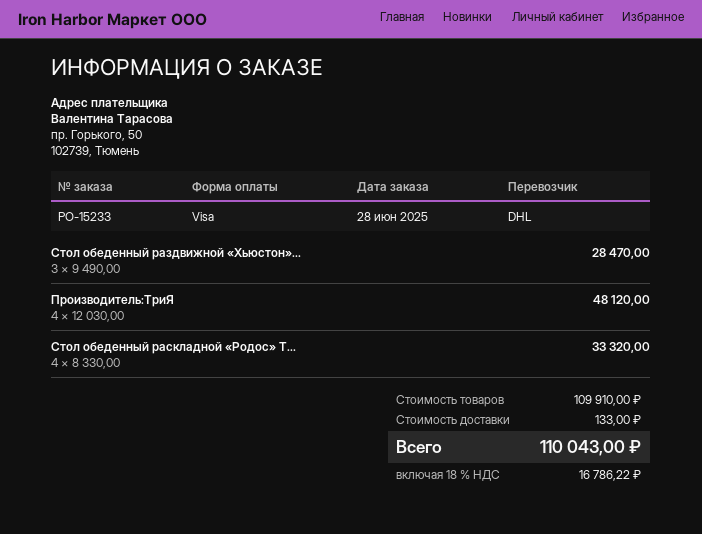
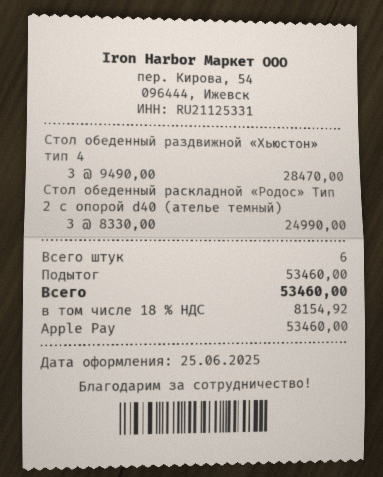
order date: 2025-06-28 -> 2025-06-25
payment method: Visa -> Apple Pay
Производитель:ТриЯ: 4 x 12030.00 = 48120.00 -> none
Стол обеденный раскладной «Родос» Т...: 4 x 8330.00 = 33320.00 -> 3 x 8330.00 = 24990.00
subtotal: 109910.00 -> 53460.00
shipping: 133.00 -> none
tax: 18% = 16786.22 -> 18% = 8154.92
total: 110043.00 -> 53460.00

